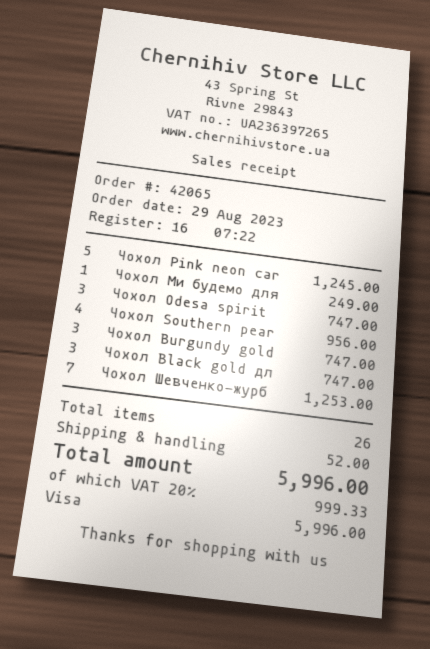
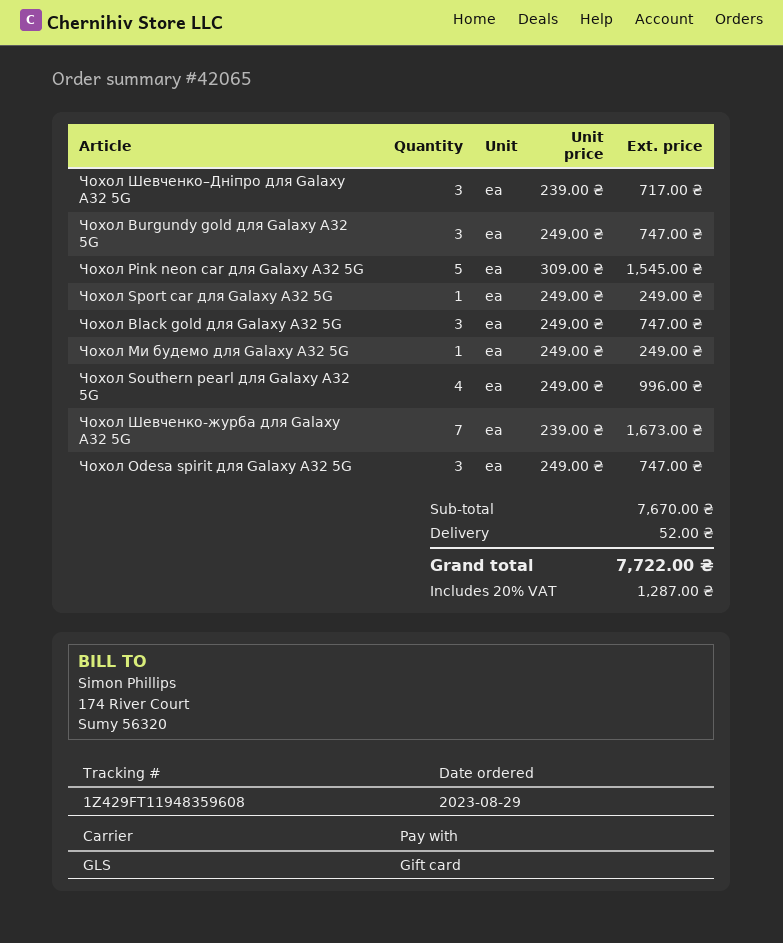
payment method: Visa -> gift card
Чохол Pink neon car: 5 for 1245.00 -> 5 for 1545.00
Чохол Southern pear: 4 for 956.00 -> 4 for 996.00
Чохол Шевченко-журб: 7 for 1253.00 -> 7 for 1673.00
Чохол Шевченко–Дніпро для Galaxy A32 5G: none -> 3 for 717.00
Чохол Sport car для Galaxy A32 5G: none -> 1 for 249.00
tax: 20% = 999.33 -> 20% = 1287.00
total: 5996.00 -> 7722.00

